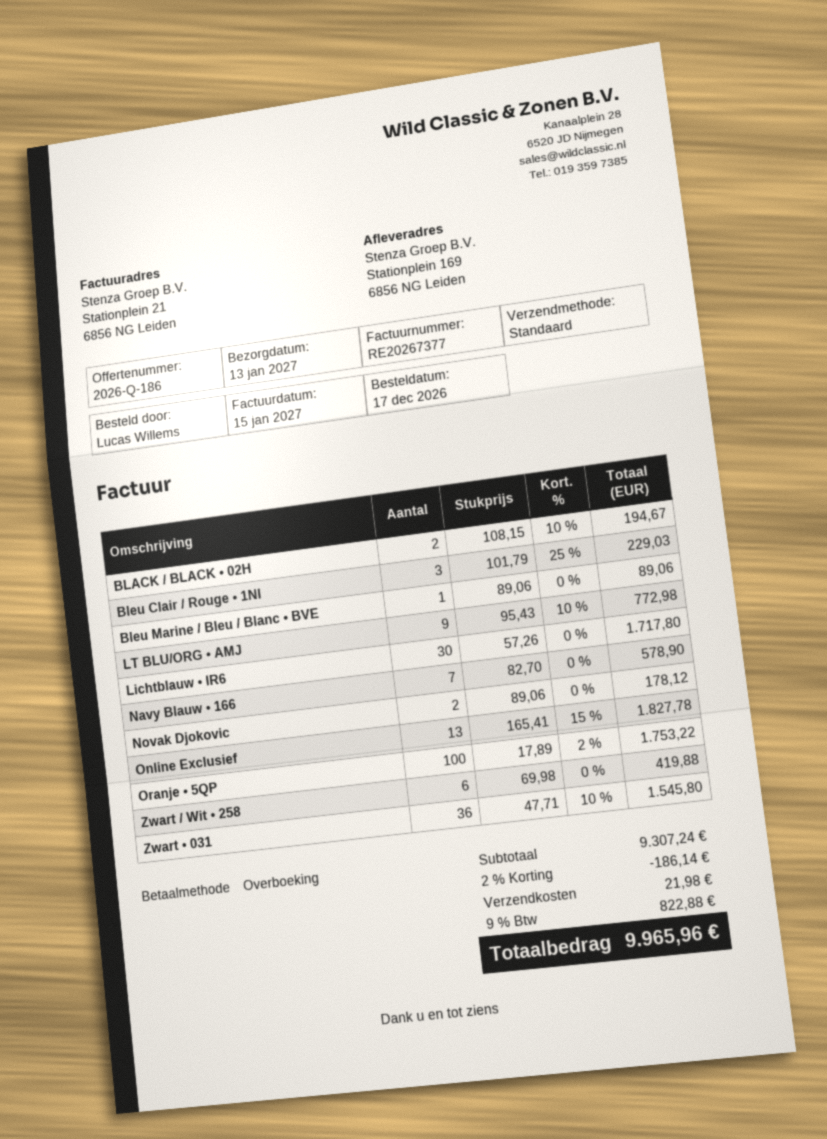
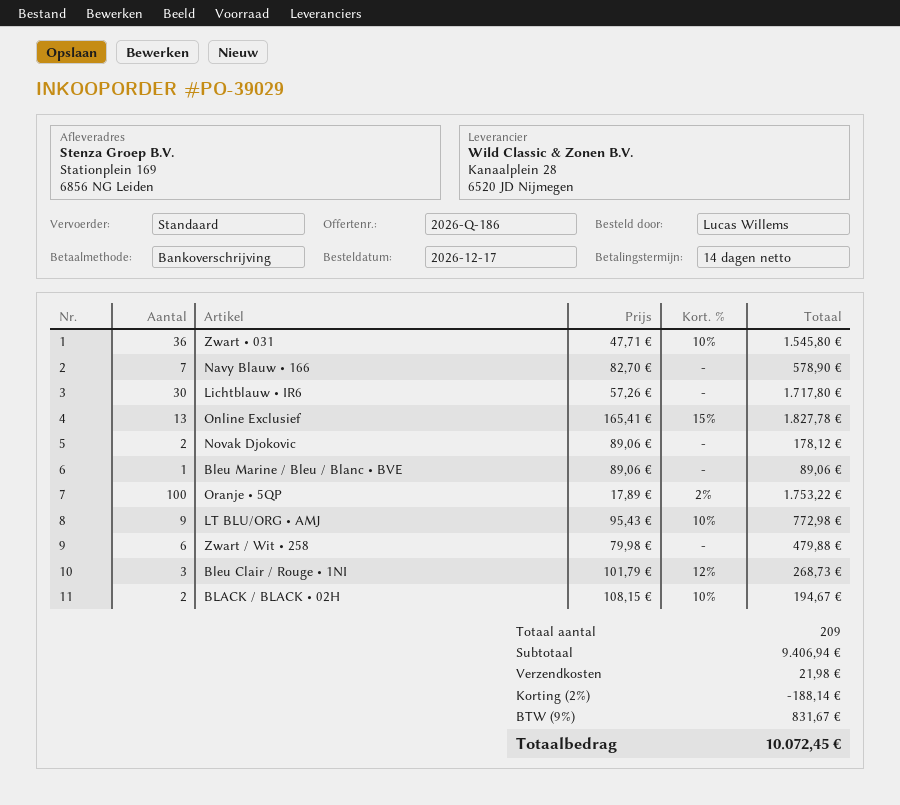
Bleu Clair / Rouge • 1NI: 3 x 101.79 - 25% = 229.03 -> 3 x 101.79 - 12% = 268.73
Zwart / Wit • 258: 6 x 69.98 = 419.88 -> 6 x 79.98 = 479.88
subtotal: 9307.24 -> 9406.94
discount: 2% = 186.14 -> 2% = 188.14
tax: 9% = 822.88 -> 9% = 831.67
total: 9965.96 -> 10072.45

